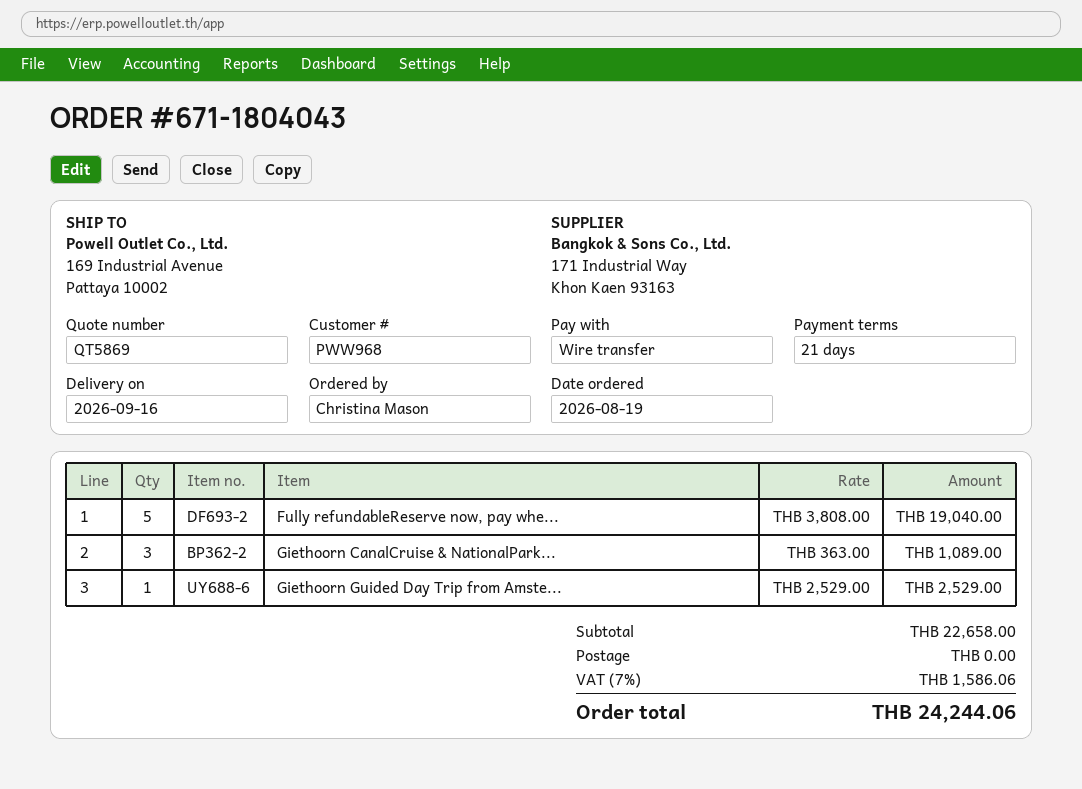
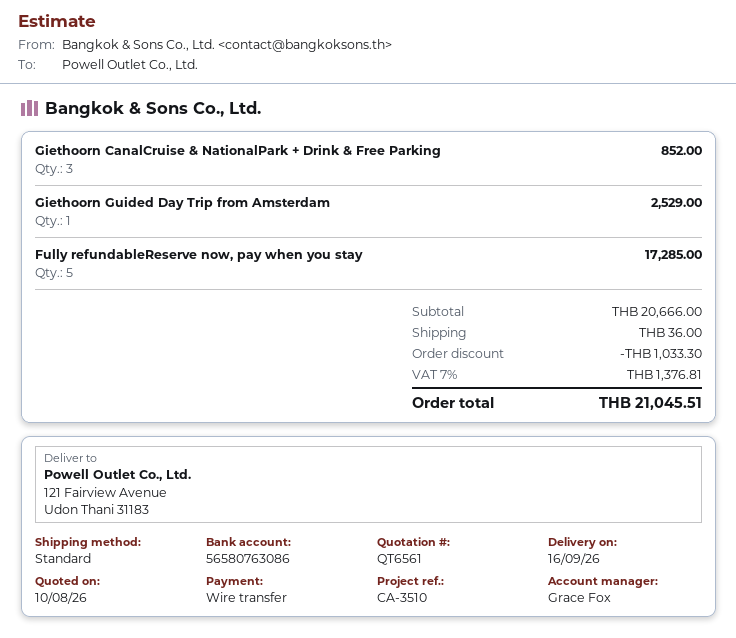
quote number: QT5869 -> QT6561
ship to: 169 Industrial Avenue, Pattaya 10002 -> 121 Fairview Avenue, Udon Thani 31183
Fully refundableReserve now, pay whe...: 5 for 19040.00 -> 5 for 17285.00
Giethoorn CanalCruise & NationalPark...: 3 for 1089.00 -> 3 for 852.00
subtotal: 22658.00 -> 20666.00
discount: none -> 1033.30
shipping: 0.00 -> 36.00
tax: 7% = 1586.06 -> 7% = 1376.81
total: 24244.06 -> 21045.51

